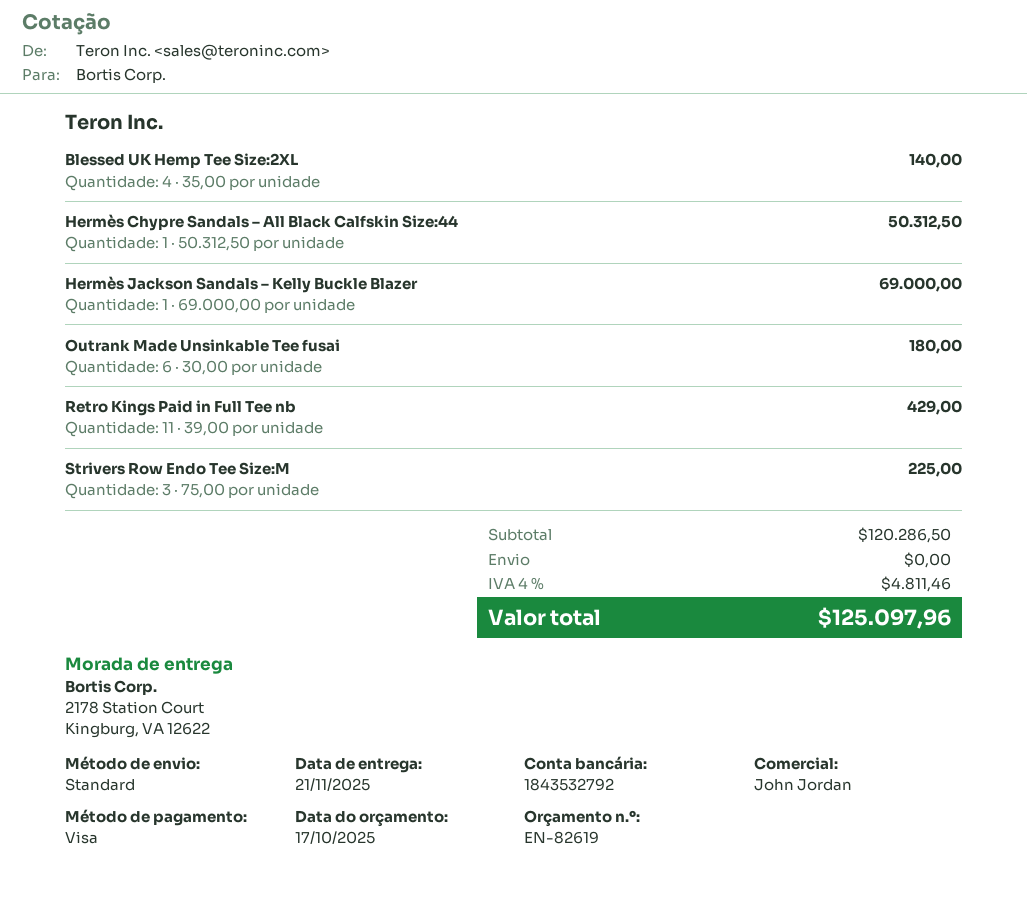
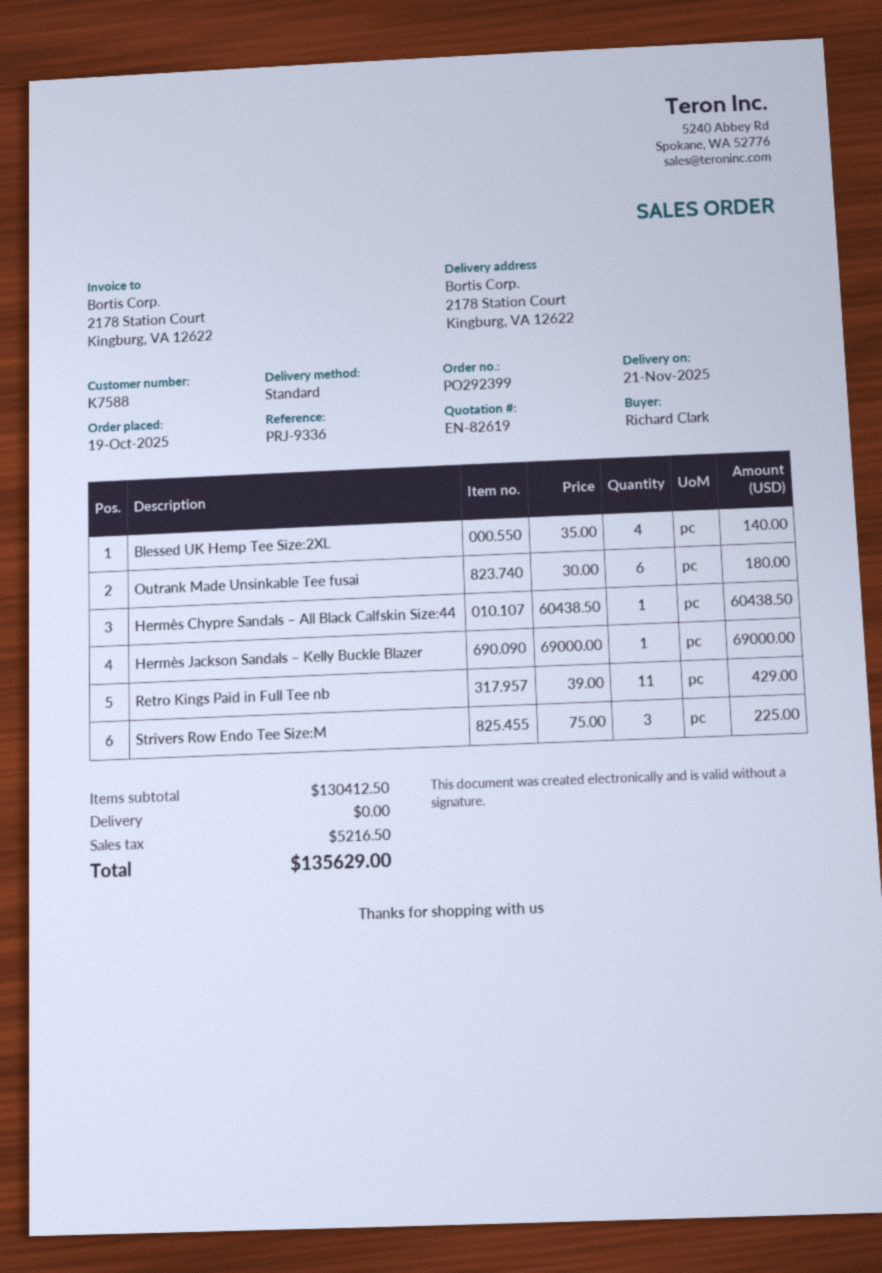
Hermès Chypre Sandals – All Black Calfskin Size:44: 1 x 50312.50 = 50312.50 -> 1 x 60438.50 = 60438.50
subtotal: 120286.50 -> 130412.50
tax: 4811.46 -> 5216.50
total: 125097.96 -> 135629.00

